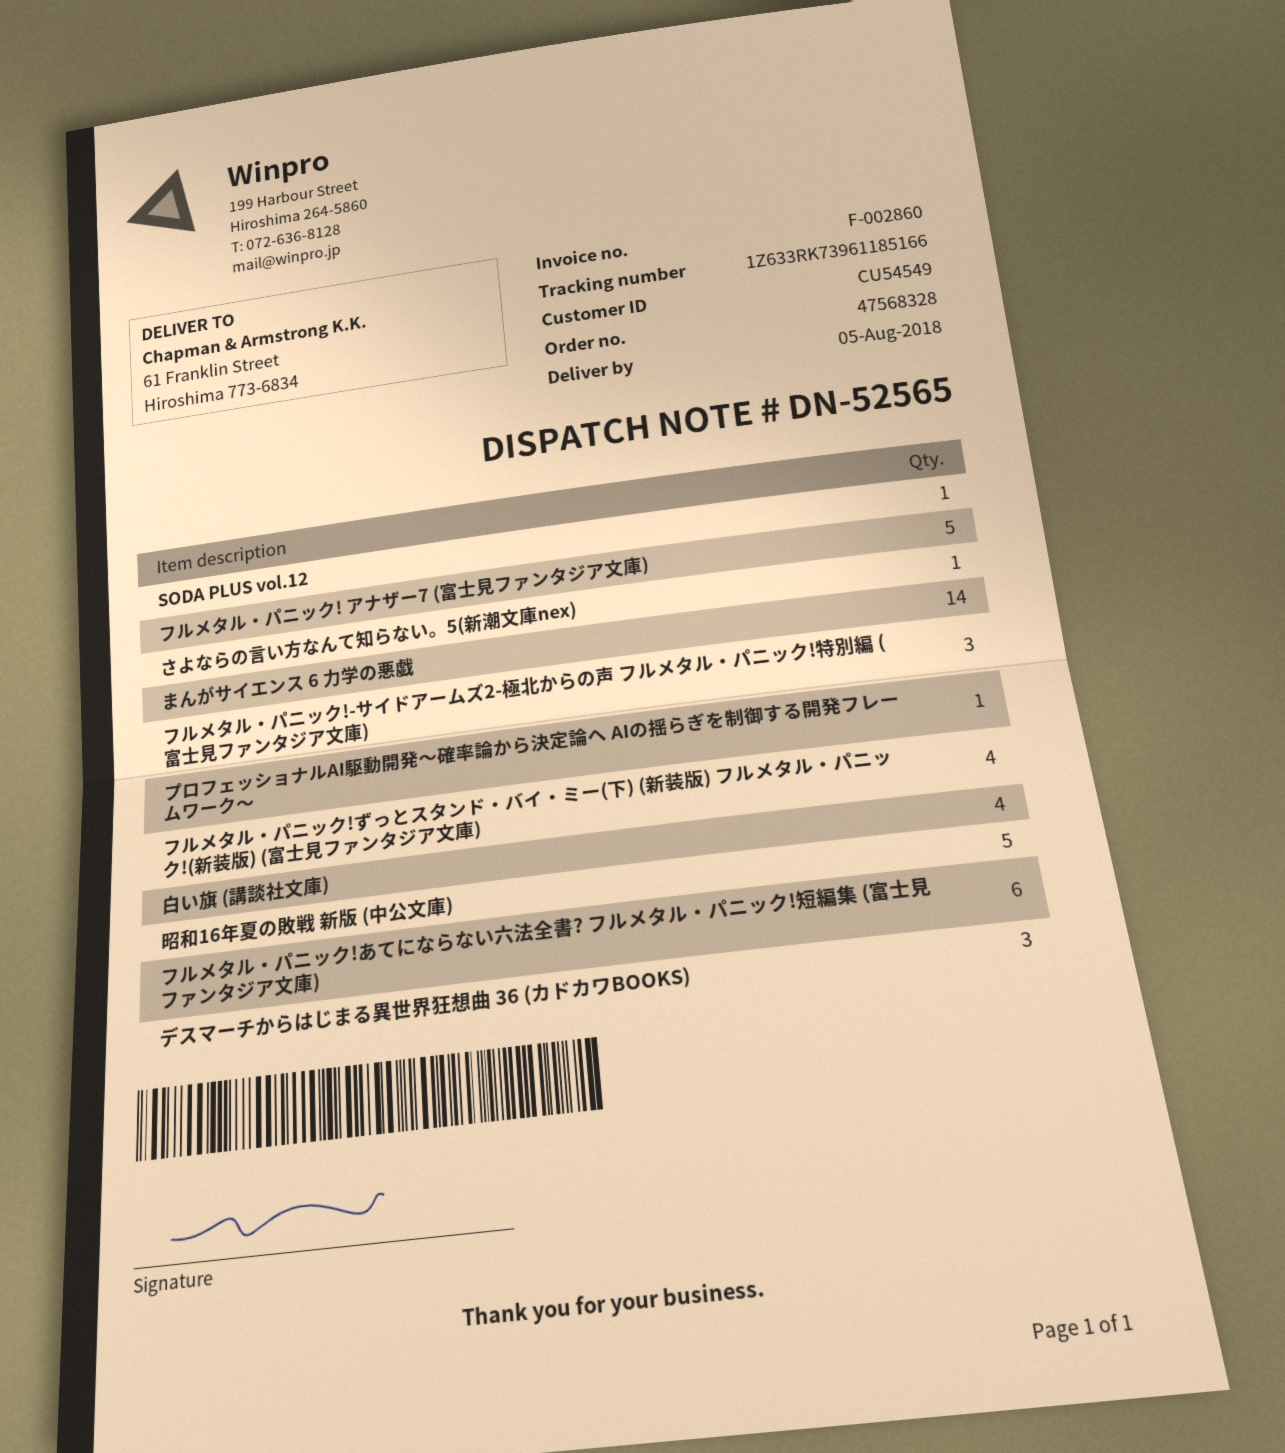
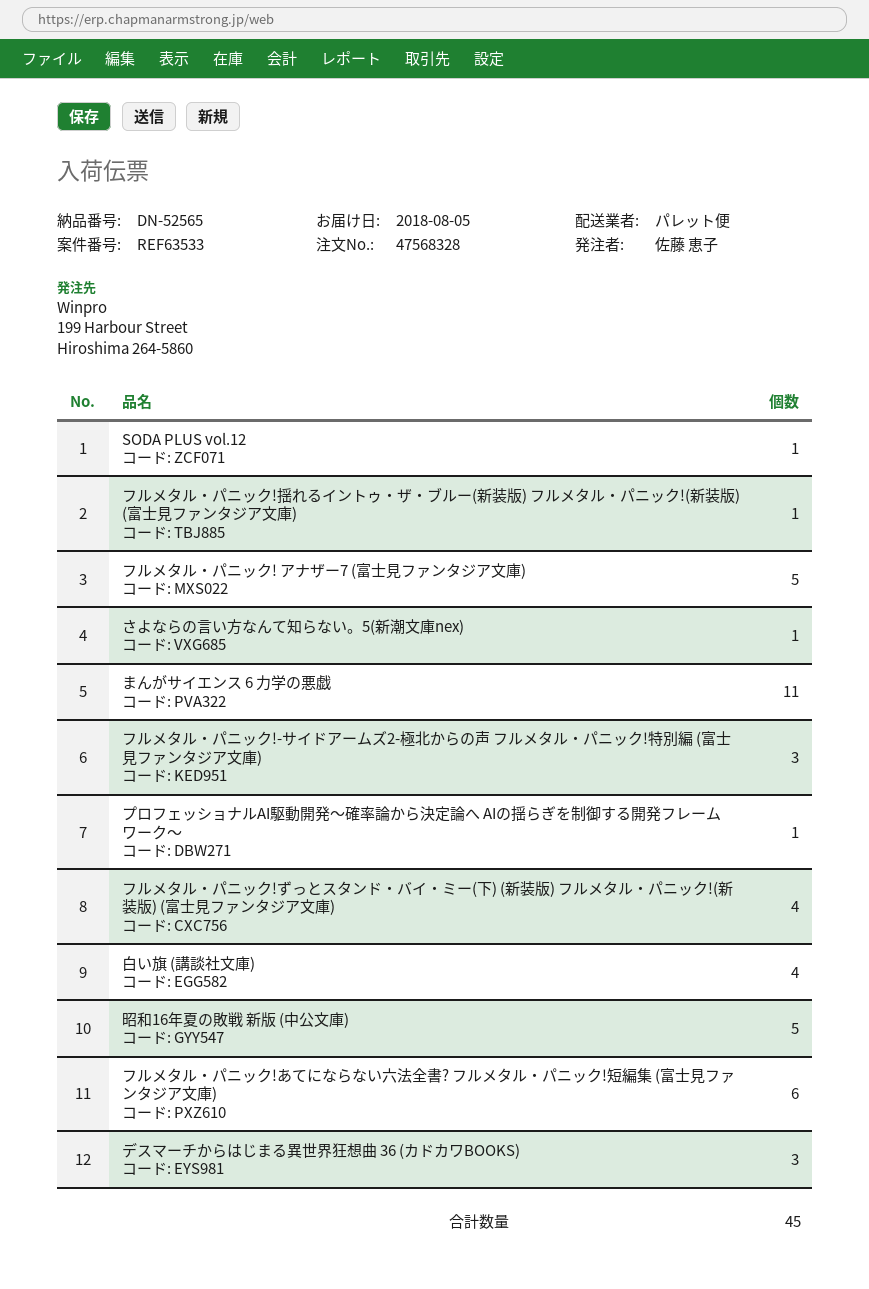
まんがサイエンス 6 力学の悪戯: 14 -> 11
フルメタル・パニック!揺れるイントゥ・ザ・ブルー(新装版) フルメタル・パニック!(新装版) (富士見ファンタジア文庫): none -> 1

